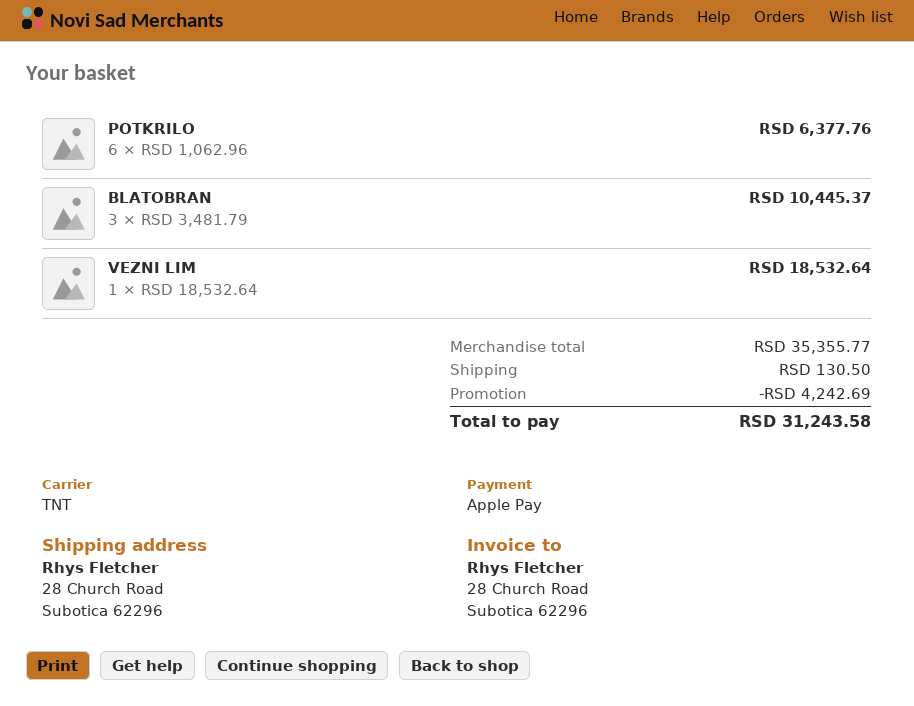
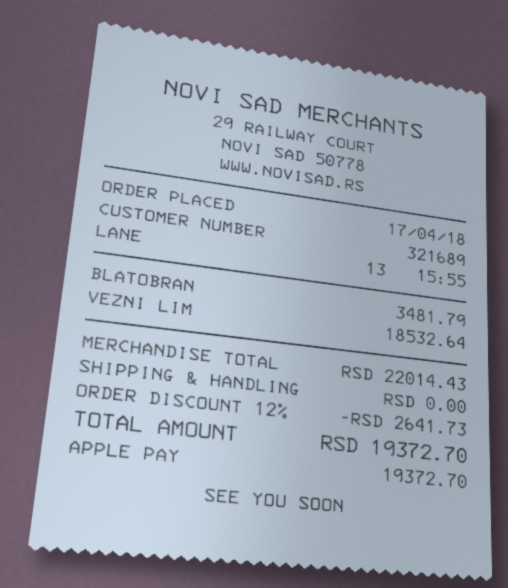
POTKRILO: 6 x 1062.96 = 6377.76 -> none
BLATOBRAN: 3 x 3481.79 = 10445.37 -> 1 x 3481.79 = 3481.79
subtotal: 35355.77 -> 22014.43
discount: 4242.69 -> 2641.73
shipping: 130.50 -> 0.00
total: 31243.58 -> 19372.70

